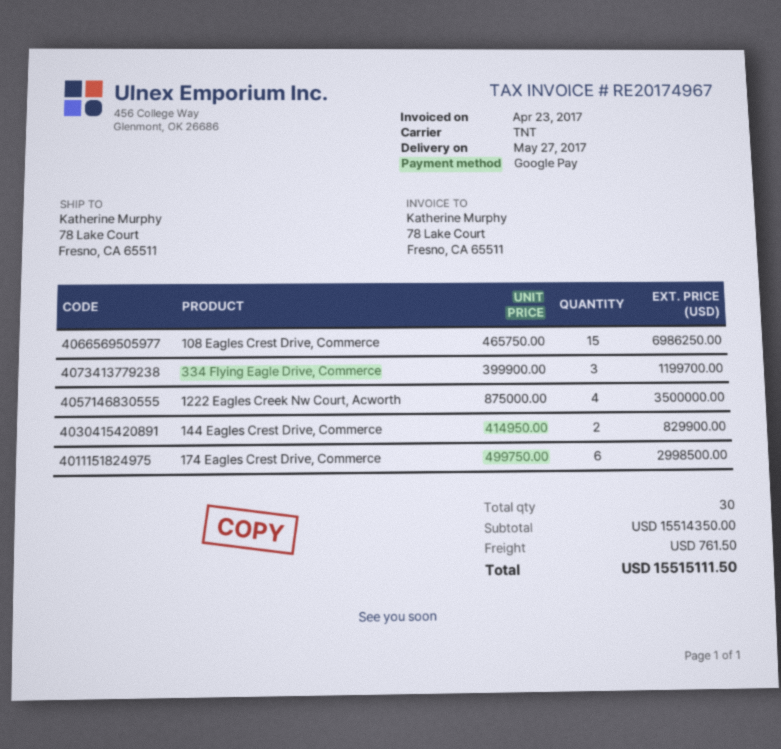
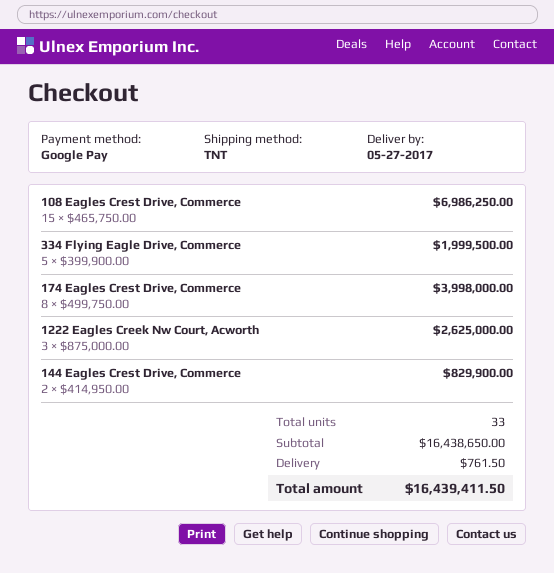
334 Flying Eagle Drive, Commerce: 3 x 399900.00 = 1199700.00 -> 5 x 399900.00 = 1999500.00
1222 Eagles Creek Nw Court, Acworth: 4 x 875000.00 = 3500000.00 -> 3 x 875000.00 = 2625000.00
174 Eagles Crest Drive, Commerce: 6 x 499750.00 = 2998500.00 -> 8 x 499750.00 = 3998000.00
total quantity: 30 -> 33
subtotal: 15514350.00 -> 16438650.00
total: 15515111.50 -> 16439411.50

